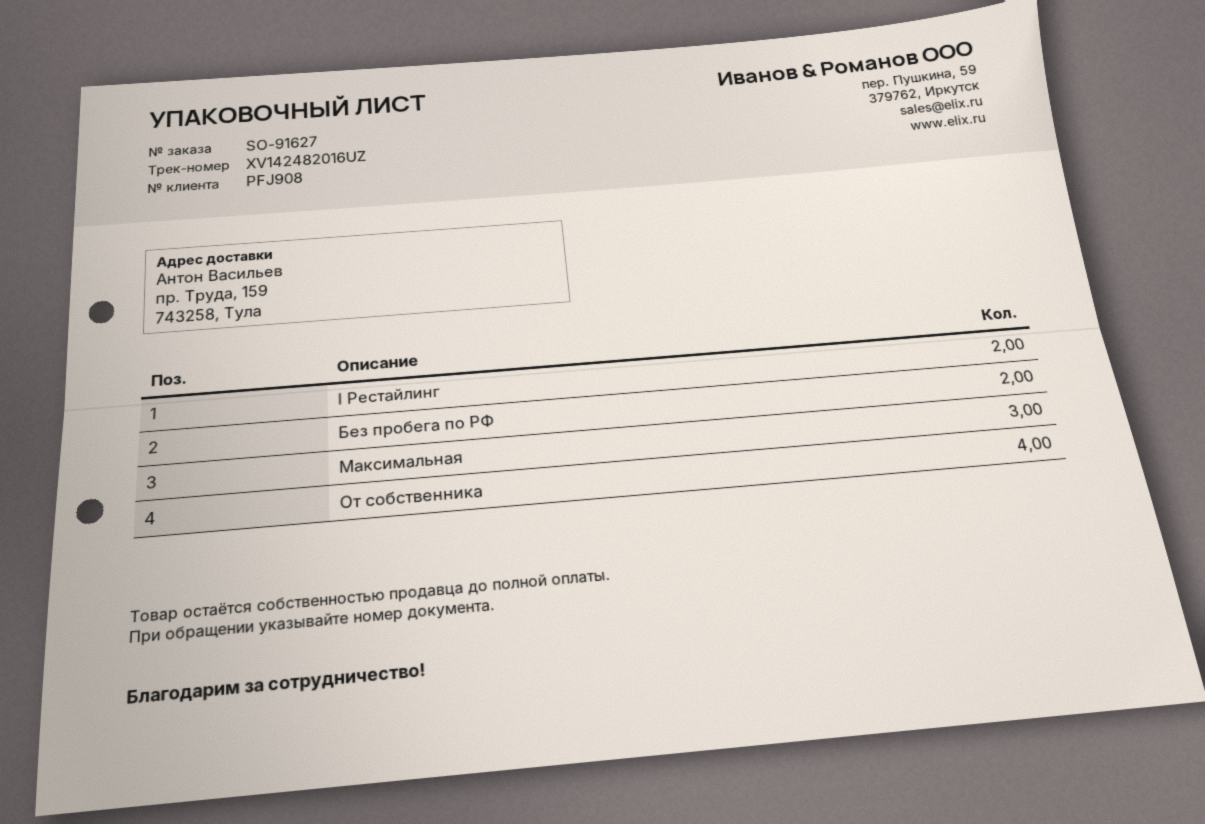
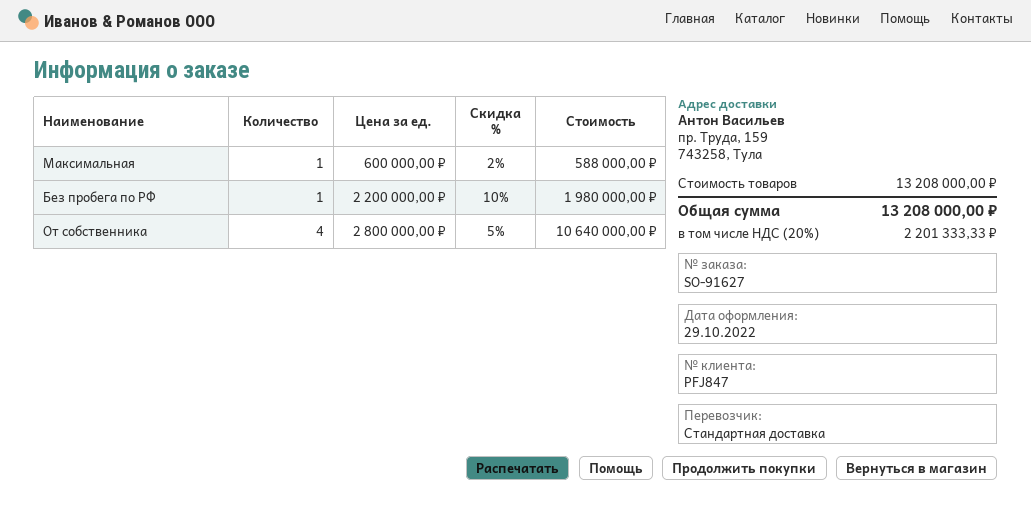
customer number: PFJ908 -> PFJ847
I Рестайлинг: 2 -> none
Без пробега по РФ: 2 -> 1
Максимальная: 3 -> 1

